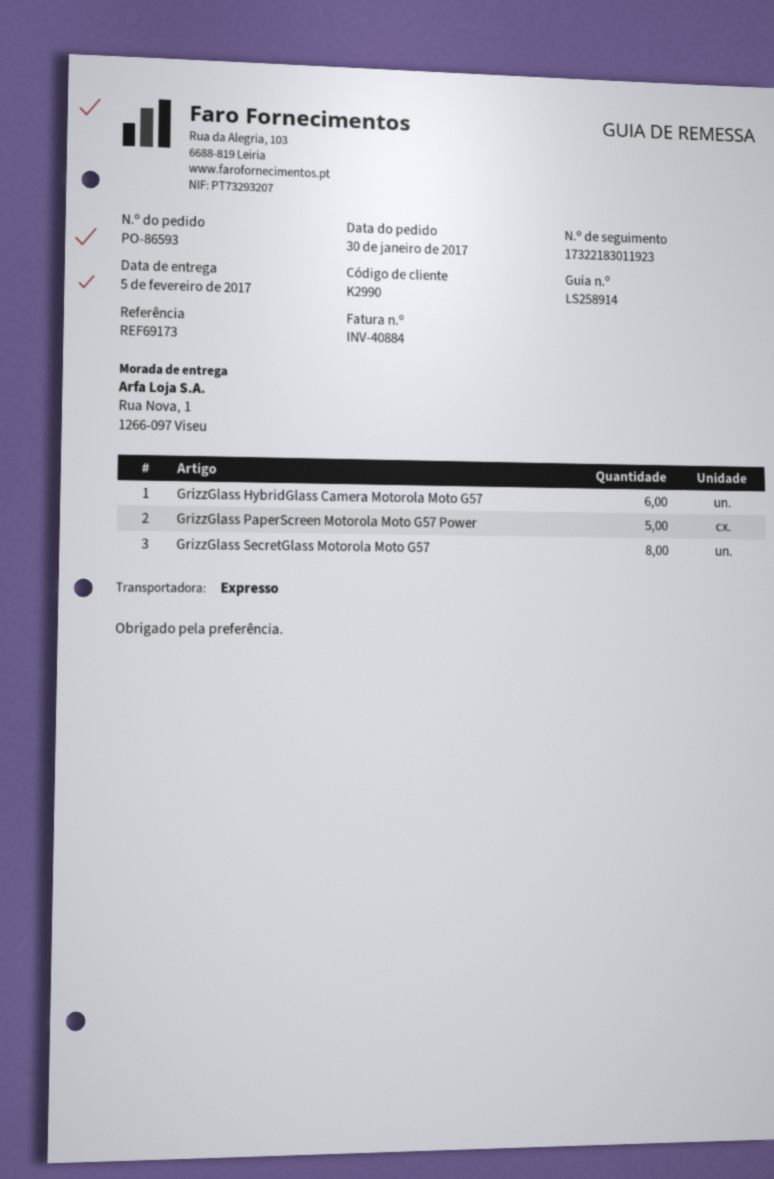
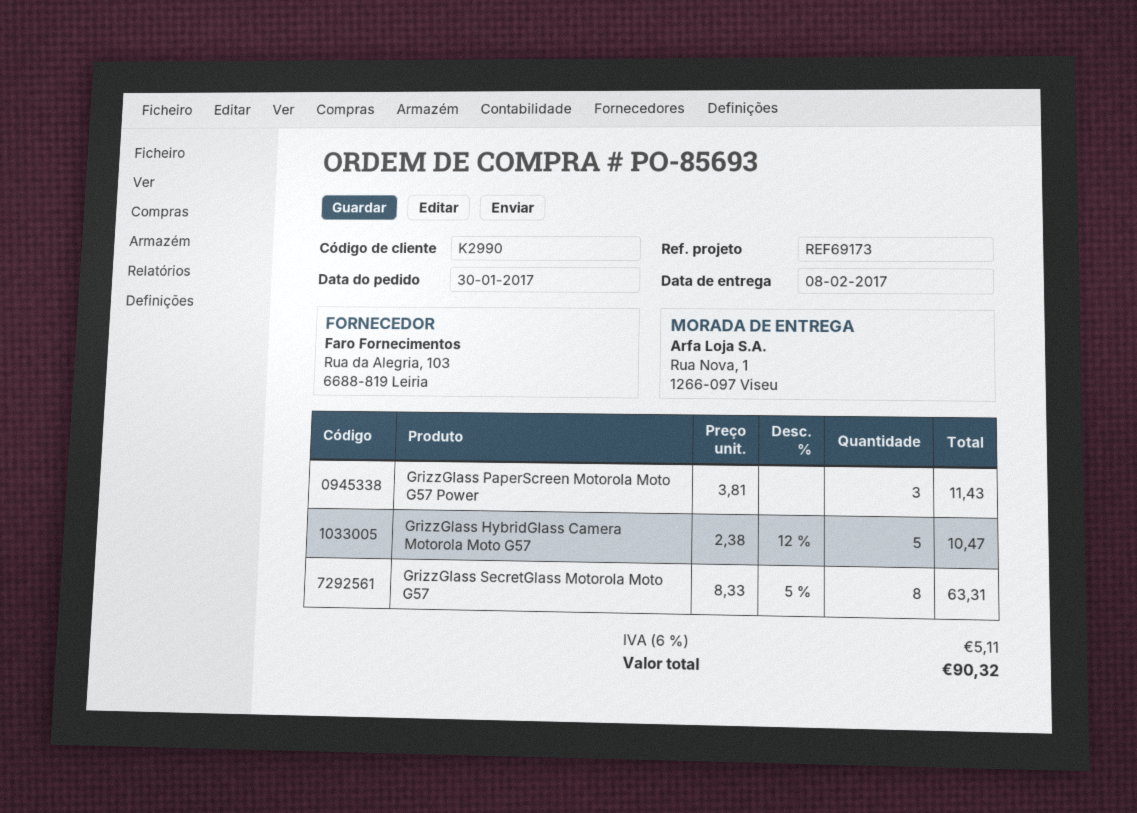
order number: PO-86593 -> PO-85693
delivery date: 2017-02-05 -> 2017-02-08
GrizzGlass HybridGlass Camera Motorola Moto G57: 6 -> 5
GrizzGlass PaperScreen Motorola Moto G57 Power: 5 -> 3

